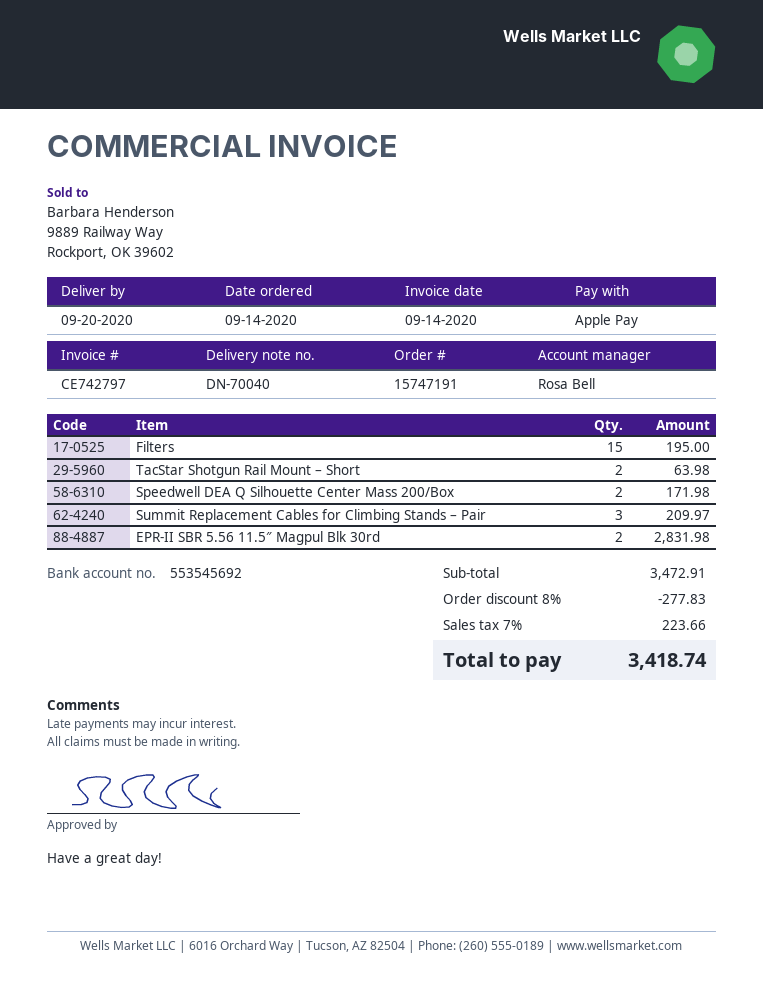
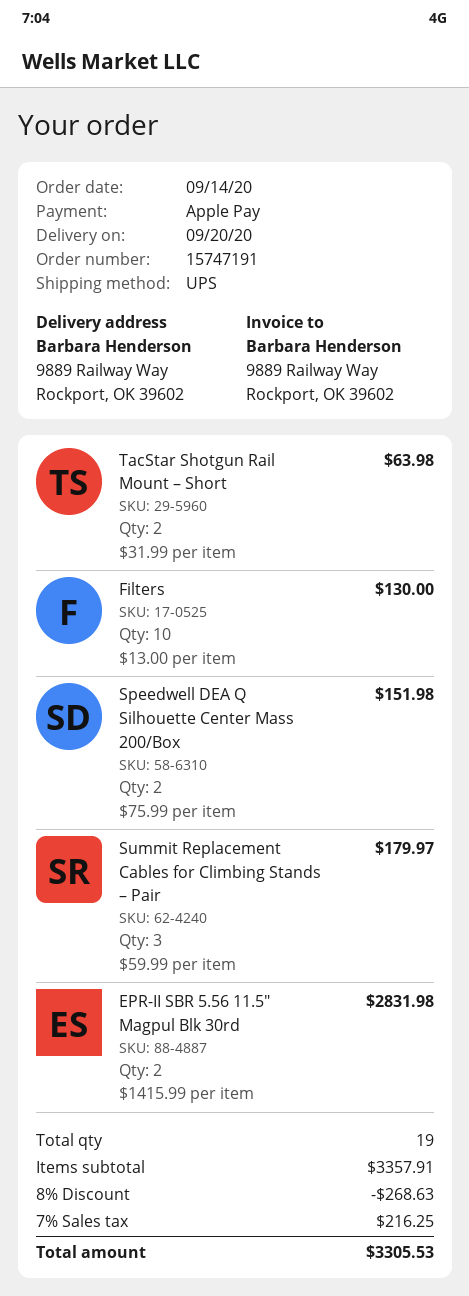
Filters: 15 for 195.00 -> 10 for 130.00
Speedwell DEA Q Silhouette Center Mass 200/Box: 2 for 171.98 -> 2 for 151.98
Summit Replacement Cables for Climbing Stands – Pair: 3 for 209.97 -> 3 for 179.97
subtotal: 3472.91 -> 3357.91
discount: 8% = 277.83 -> 8% = 268.63
tax: 7% = 223.66 -> 7% = 216.25
total: 3418.74 -> 3305.53

